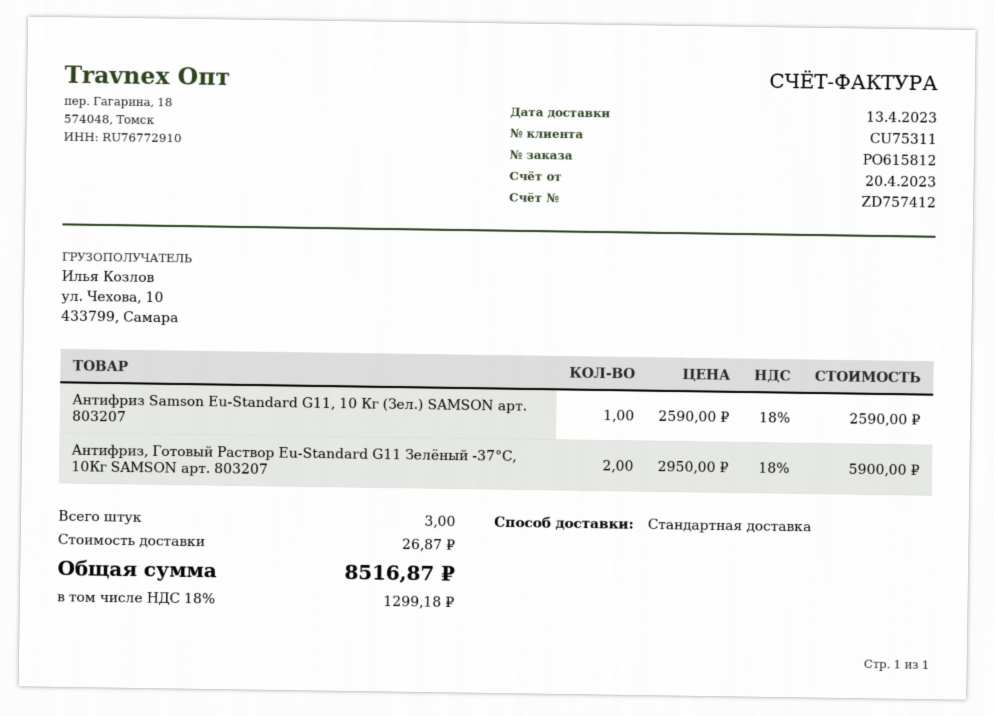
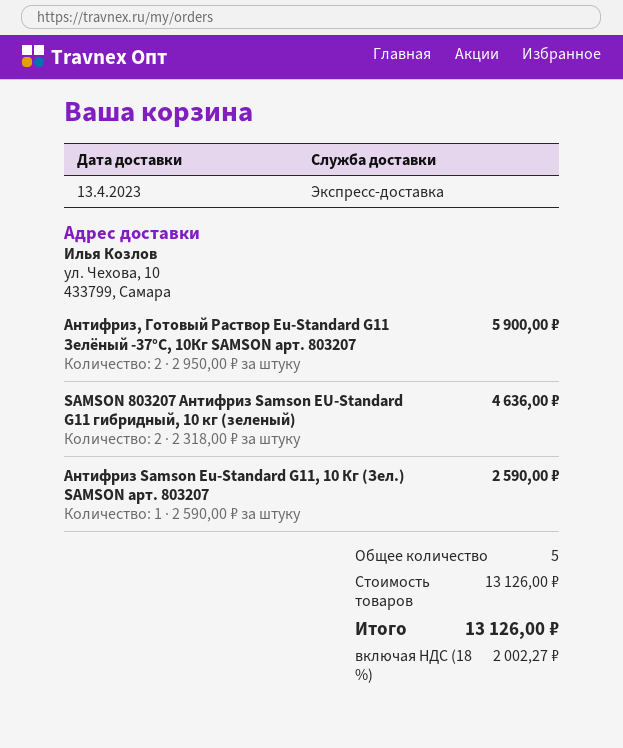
shipping method: standard -> express
SAMSON 803207 Антифриз Samson EU-Standard G11 гибридный, 10 кг (зеленый): none -> 2 x 2318.00 = 4636.00
total quantity: 3 -> 5
shipping: 26.87 -> none
tax: 18% = 1299.18 -> 18% = 2002.27
total: 8516.87 -> 13126.00

